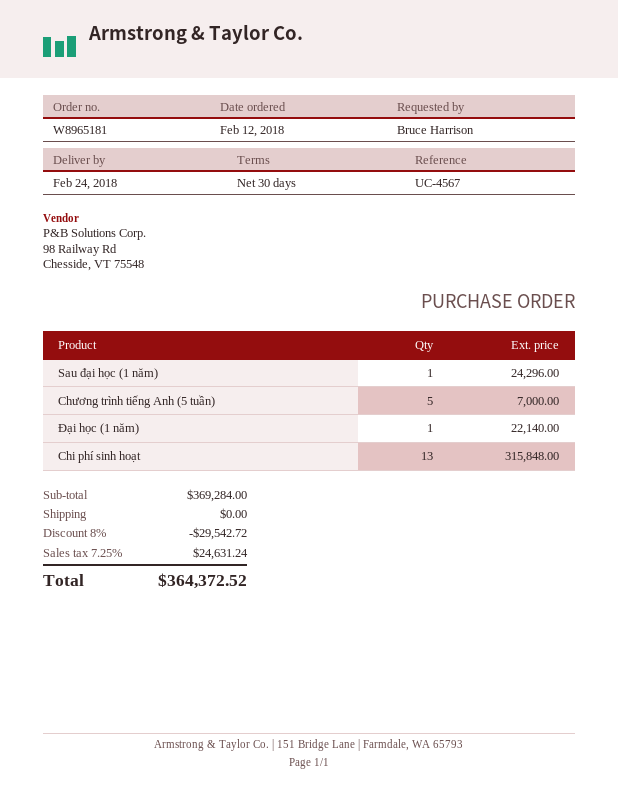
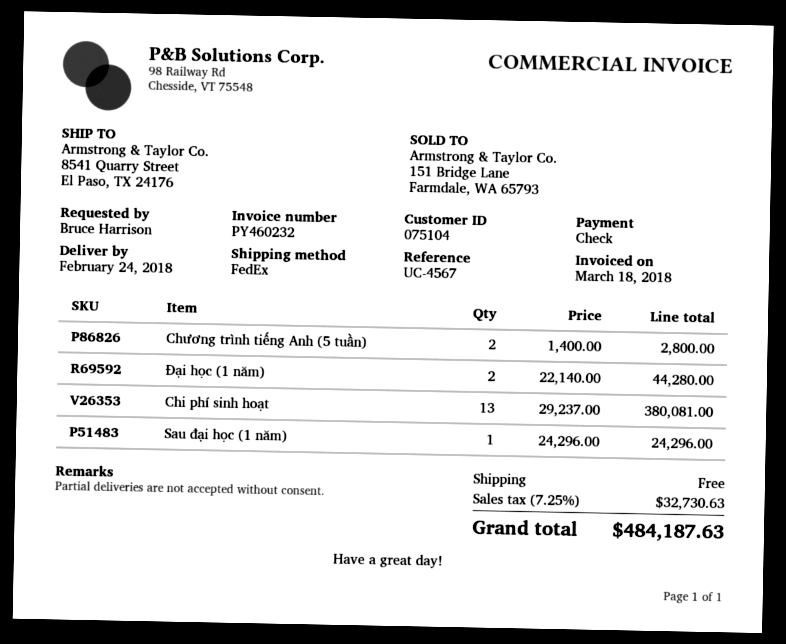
Chương trình tiếng Anh (5 tuần): 5 for 7000.00 -> 2 for 2800.00
Đại học (1 năm): 1 for 22140.00 -> 2 for 44280.00
Chi phí sinh hoạt: 13 for 315848.00 -> 13 for 380081.00
discount: 8% = 29542.72 -> none
tax: 7.25% = 24631.24 -> 7.25% = 32730.63
total: 364372.52 -> 484187.63

